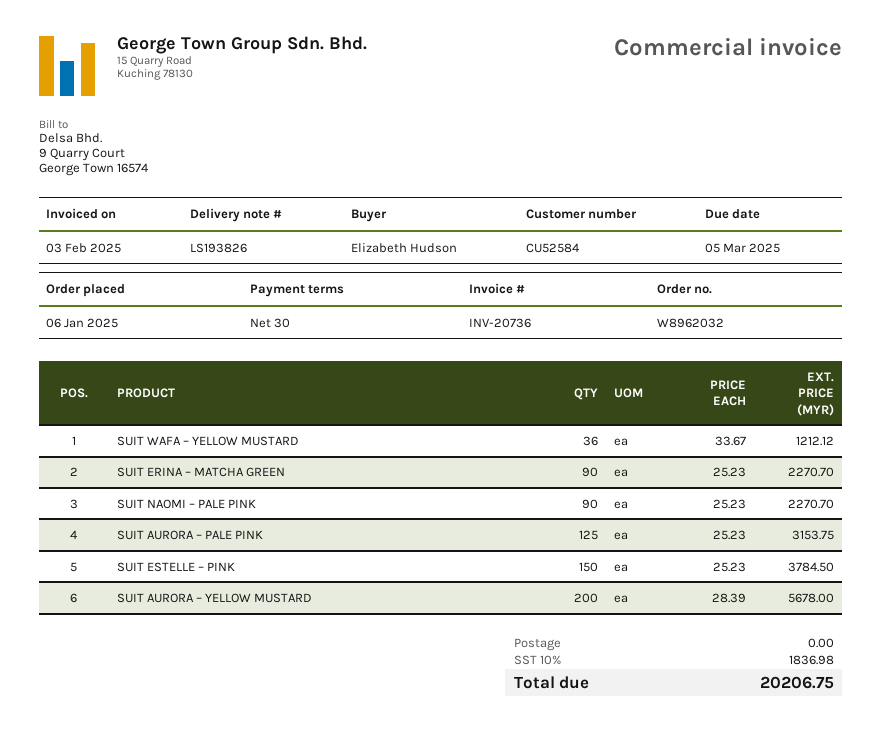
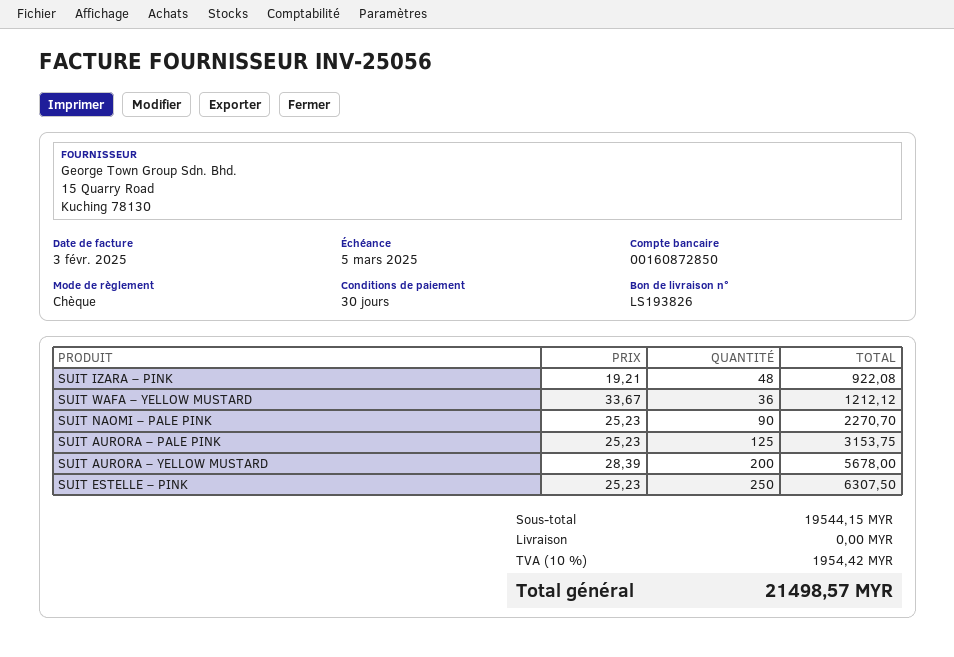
invoice number: INV-20736 -> INV-25056
SUIT ERINA – MATCHA GREEN: 90 x 25.23 = 2270.70 -> none
SUIT ESTELLE – PINK: 150 x 25.23 = 3784.50 -> 250 x 25.23 = 6307.50
SUIT IZARA – PINK: none -> 48 x 19.21 = 922.08
tax: 10% = 1836.98 -> 10% = 1954.42
total: 20206.75 -> 21498.57

